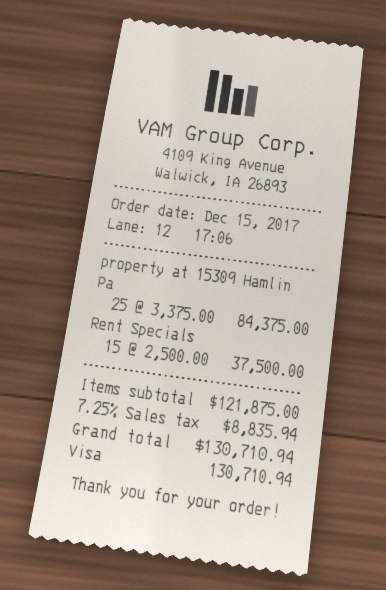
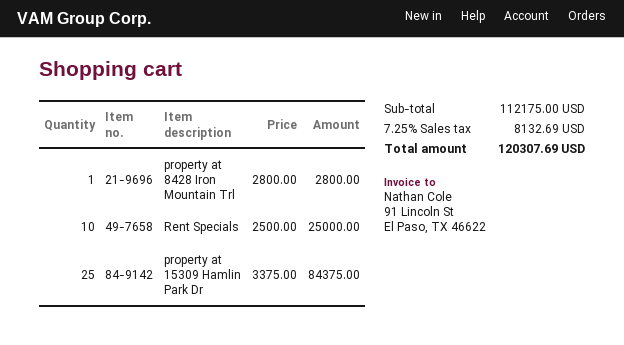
Rent Specials: 15 x 2500.00 = 37500.00 -> 10 x 2500.00 = 25000.00
property at 8428 Iron Mountain Trl: none -> 1 x 2800.00 = 2800.00
subtotal: 121875.00 -> 112175.00
tax: 7.25% = 8835.94 -> 7.25% = 8132.69
total: 130710.94 -> 120307.69

